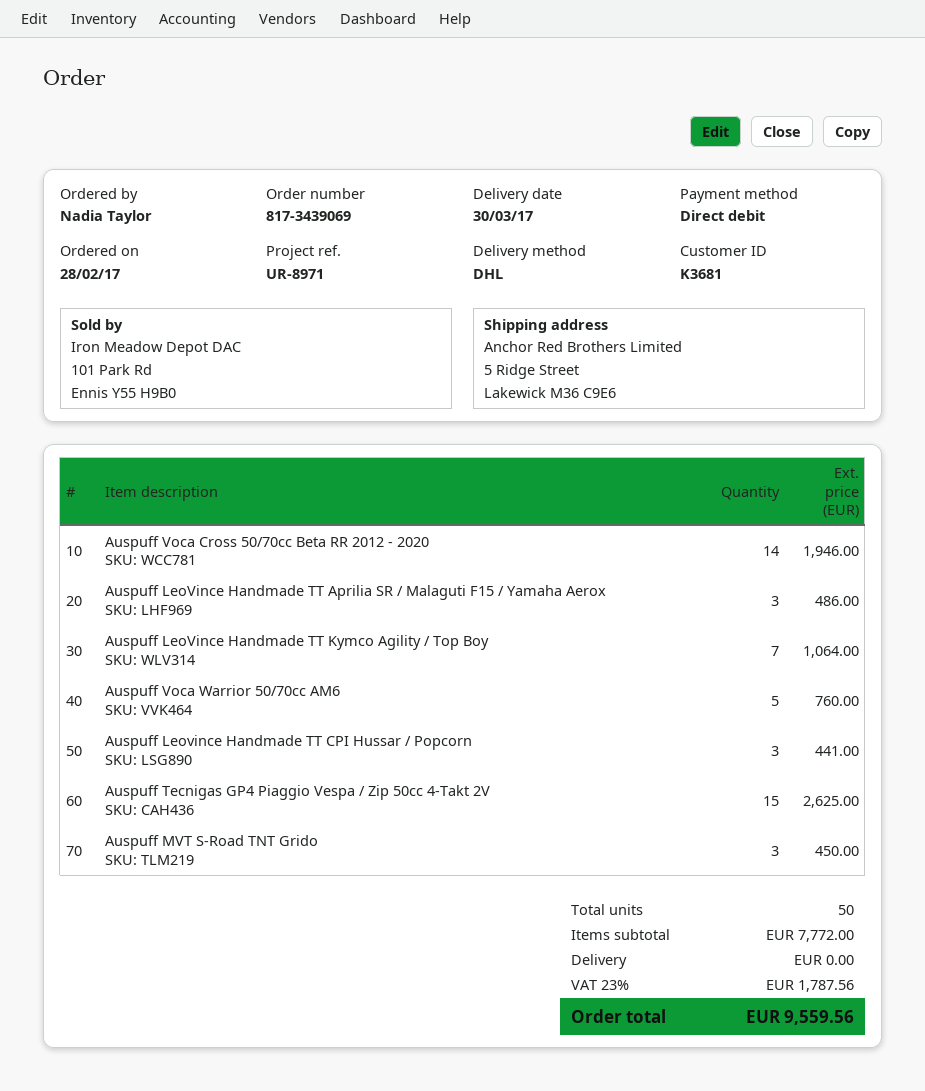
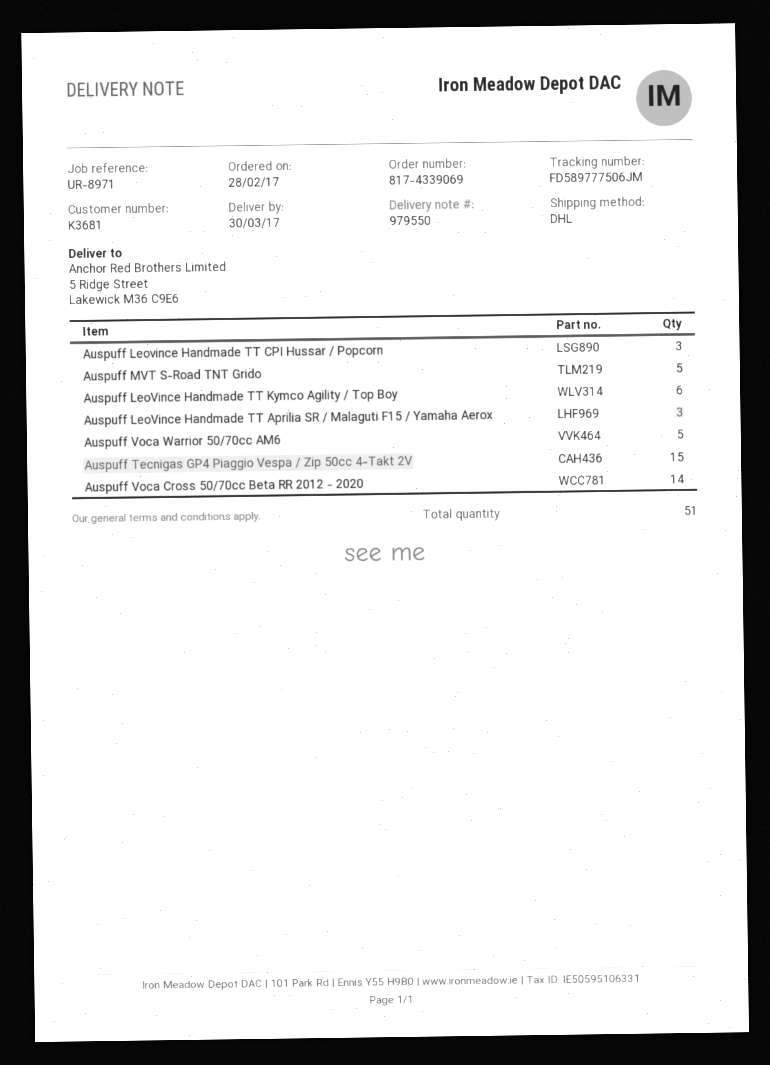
order number: 817-3439069 -> 817-4339069
Auspuff LeoVince Handmade TT Kymco Agility / Top Boy: 7 -> 6
Auspuff MVT S-Road TNT Grido: 3 -> 5
total quantity: 50 -> 51

